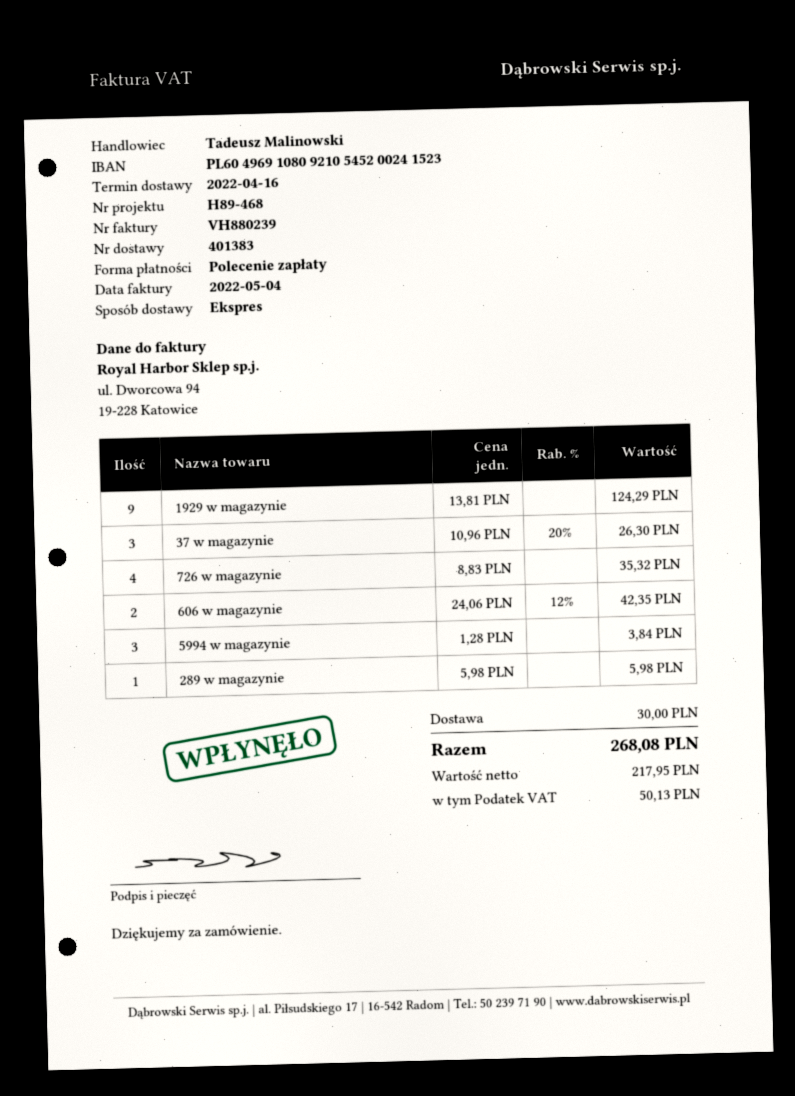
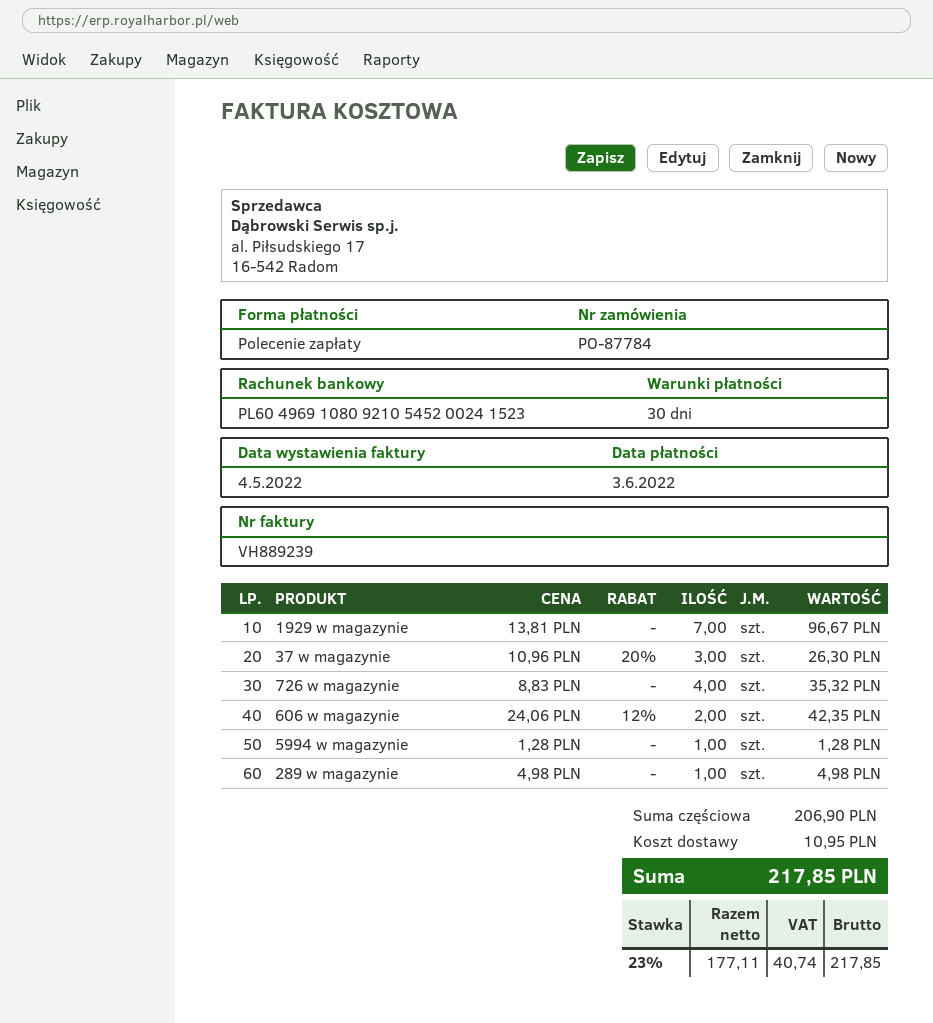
invoice number: VH880239 -> VH889239
1929 w magazynie: 9 x 13.81 = 124.29 -> 7 x 13.81 = 96.67
5994 w magazynie: 3 x 1.28 = 3.84 -> 1 x 1.28 = 1.28
289 w magazynie: 1 x 5.98 = 5.98 -> 1 x 4.98 = 4.98
shipping: 30.00 -> 10.95
net: 217.95 -> 177.11
tax: 50.13 -> 40.74
total: 268.08 -> 217.85

